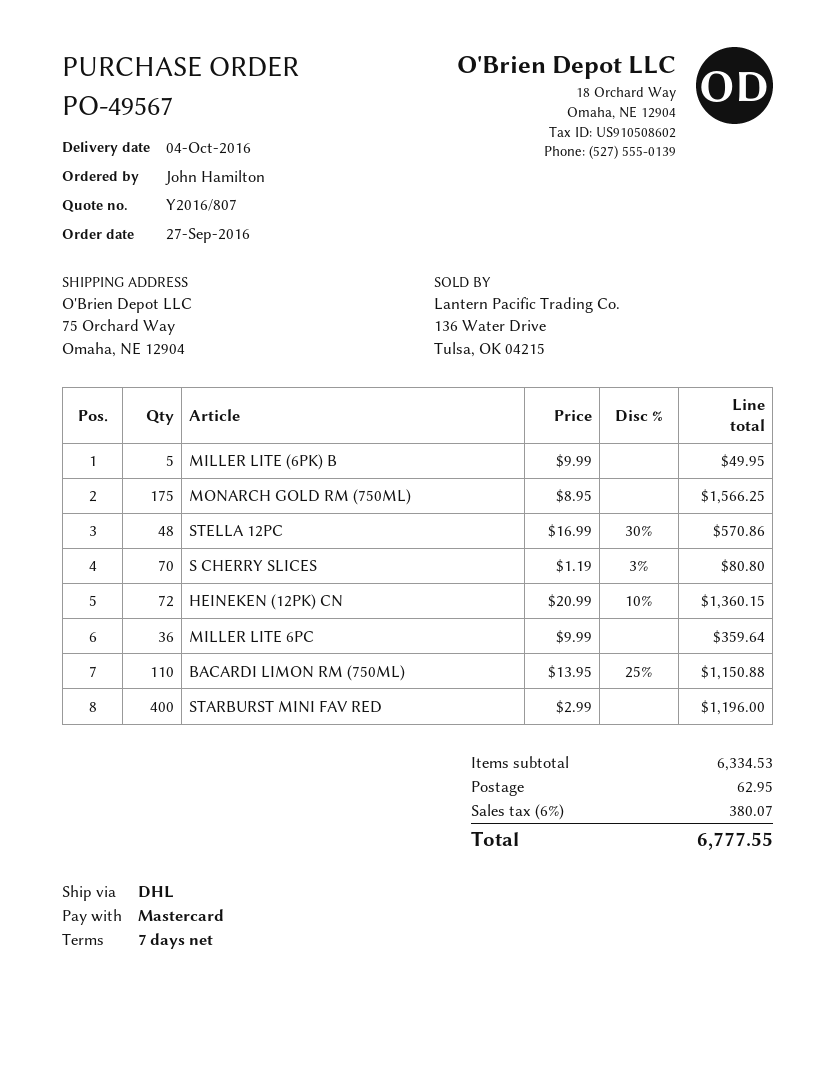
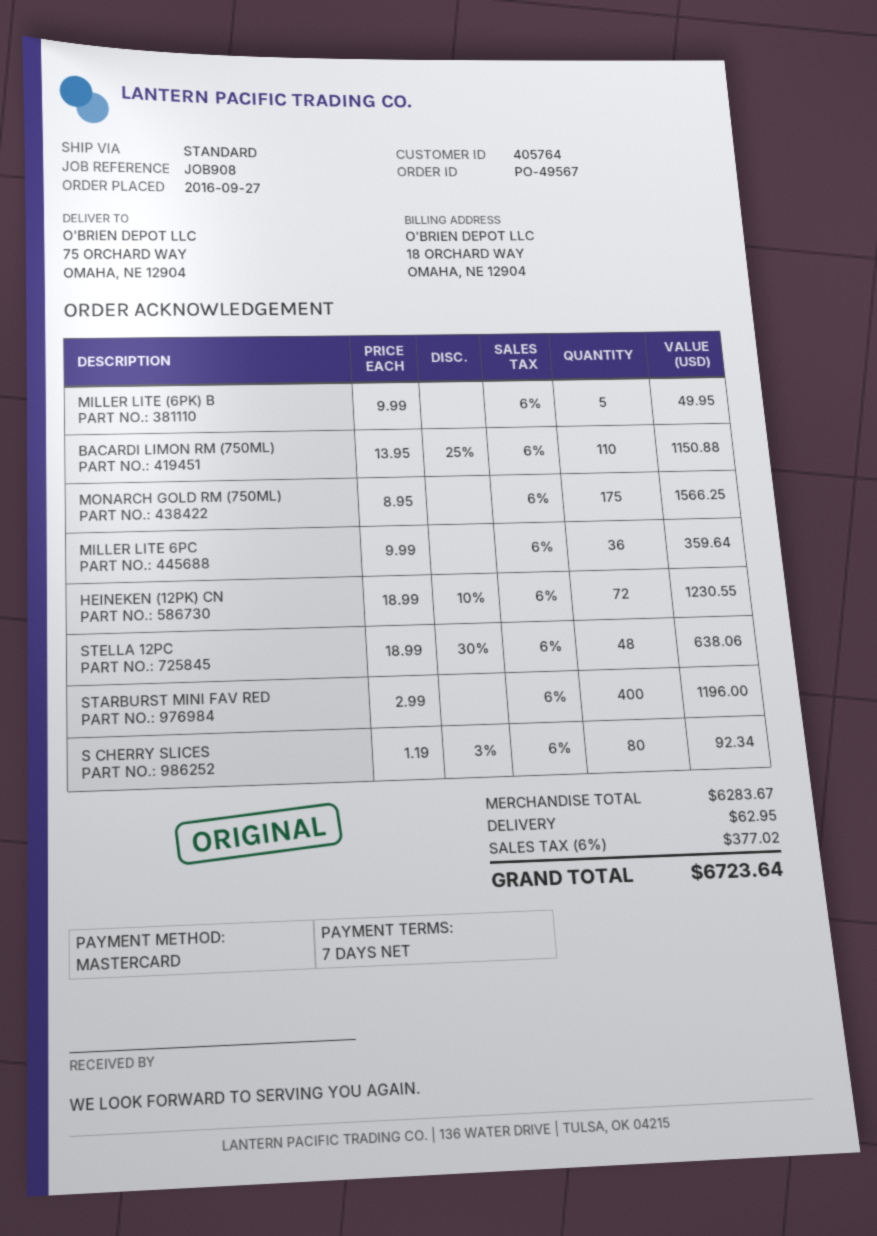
shipping method: DHL -> standard
STELLA 12PC: 48 x 16.99 - 30% = 570.86 -> 48 x 18.99 - 30% = 638.06
S CHERRY SLICES: 70 x 1.19 - 3% = 80.80 -> 80 x 1.19 - 3% = 92.34
HEINEKEN (12PK) CN: 72 x 20.99 - 10% = 1360.15 -> 72 x 18.99 - 10% = 1230.55
subtotal: 6334.53 -> 6283.67
tax: 6% = 380.07 -> 6% = 377.02
total: 6777.55 -> 6723.64

